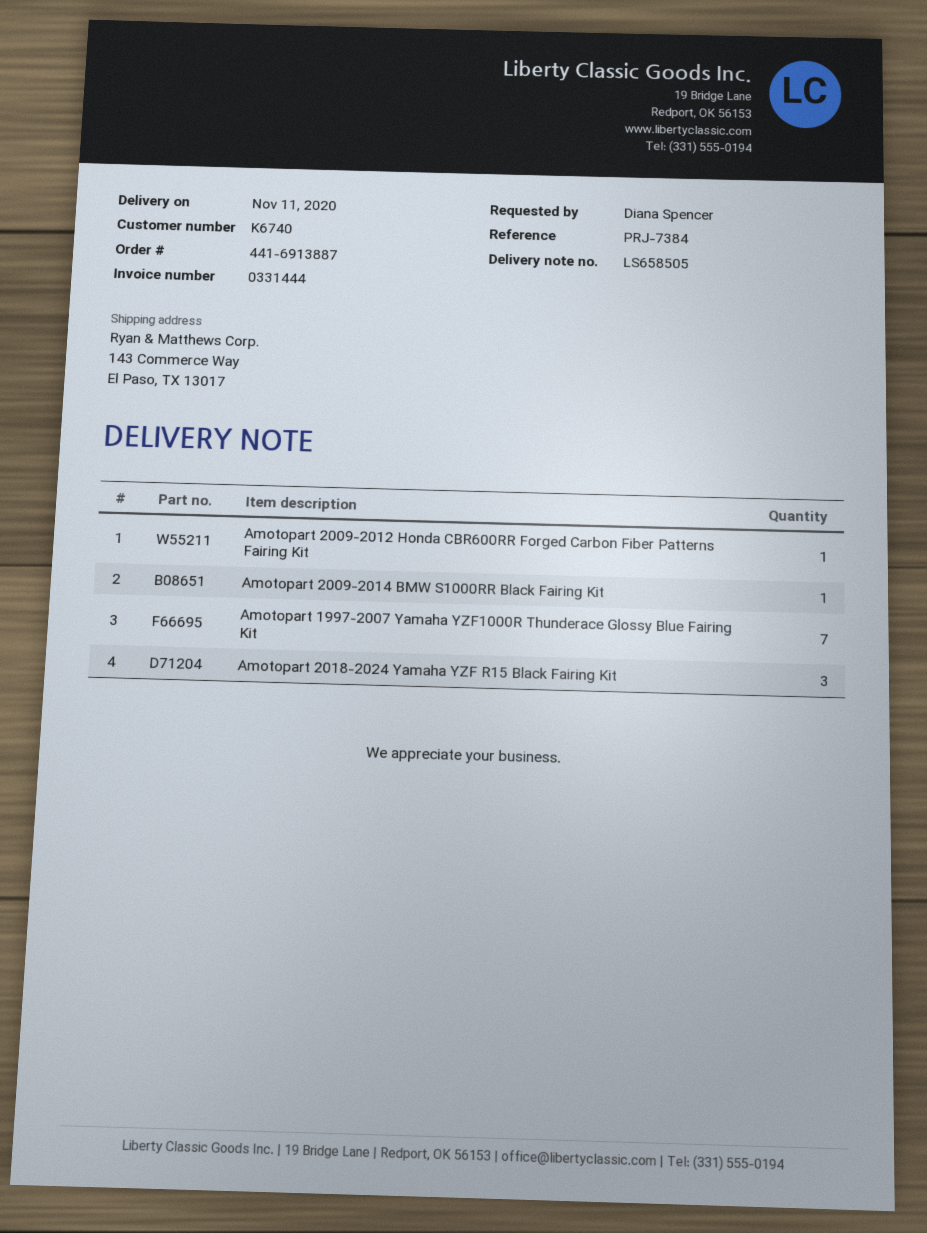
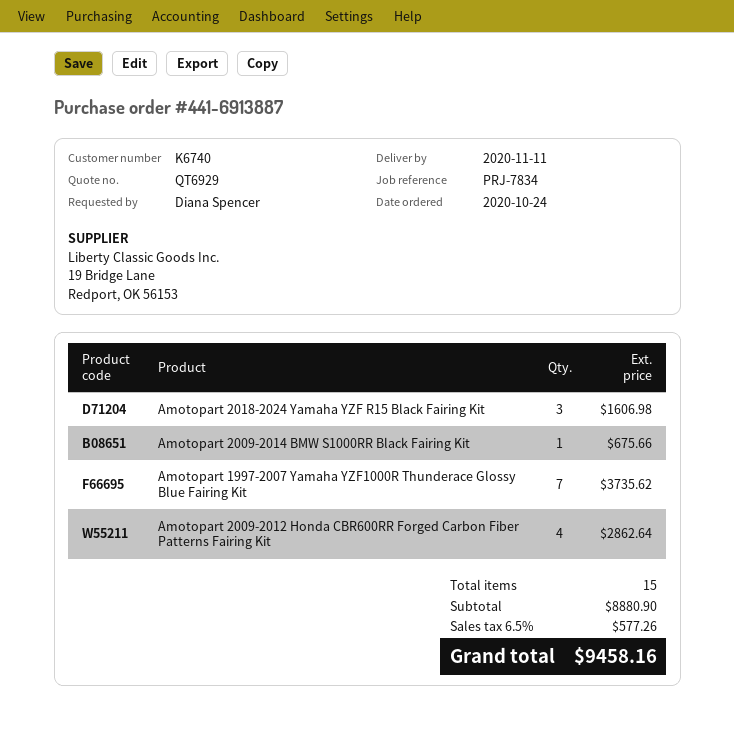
reference: PRJ-7384 -> PRJ-7834
Amotopart 2009-2012 Honda CBR600RR Forged Carbon Fiber Patterns Fairing Kit: 1 -> 4

